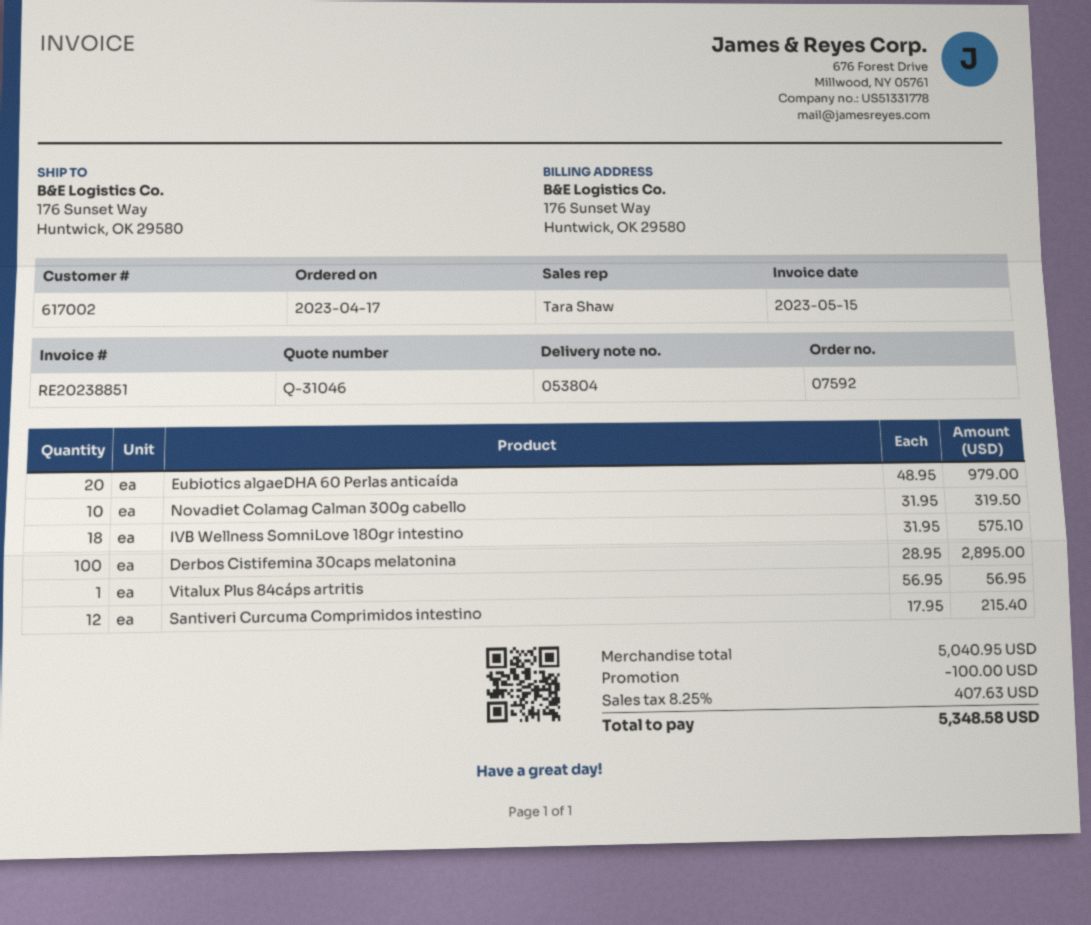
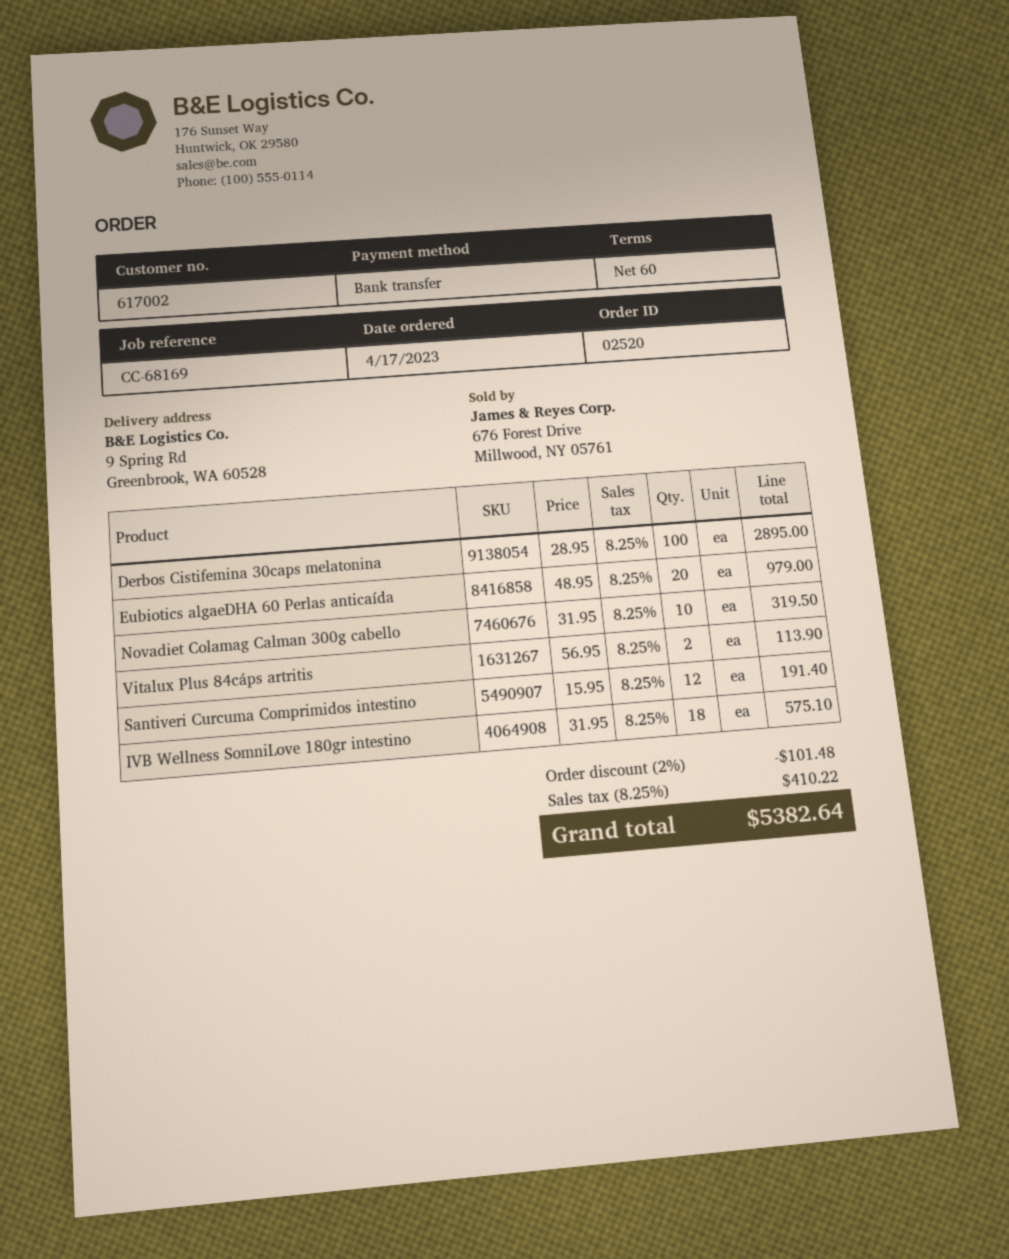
order number: 07592 -> 02520
ship to: 176 Sunset Way, Huntwick, OK 29580 -> 9 Spring Rd, Greenbrook, WA 60528
Vitalux Plus 84cáps artritis: 1 x 56.95 = 56.95 -> 2 x 56.95 = 113.90
Santiveri Curcuma Comprimidos intestino: 12 x 17.95 = 215.40 -> 12 x 15.95 = 191.40
discount: 100.00 -> 101.48
tax: 8.25% = 407.63 -> 8.25% = 410.22
total: 5348.58 -> 5382.64

